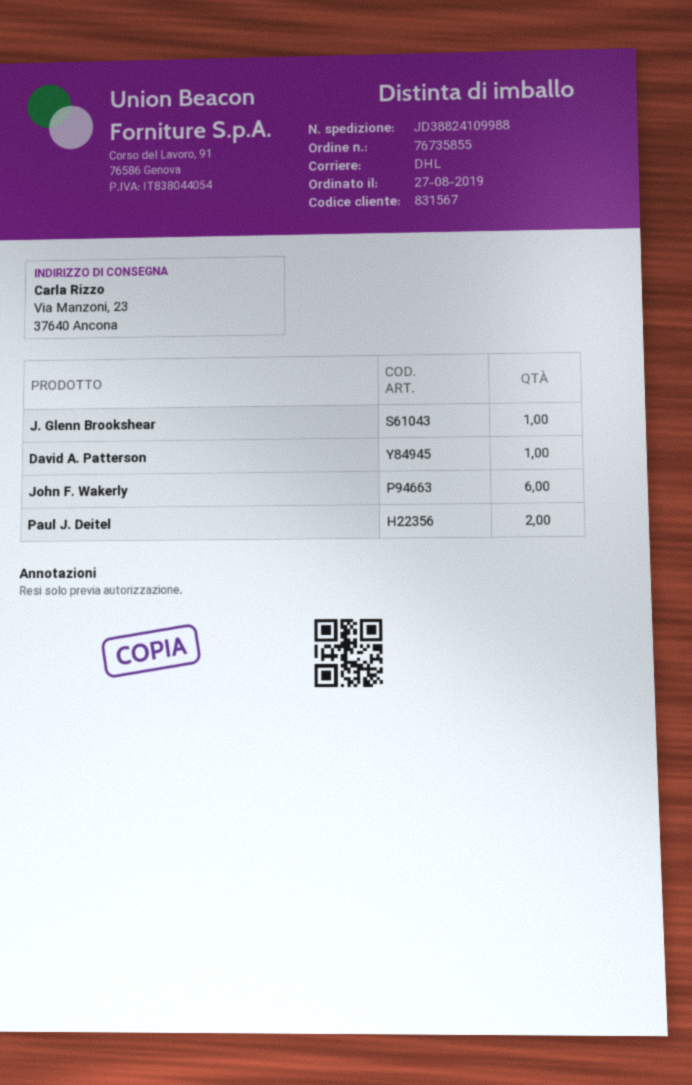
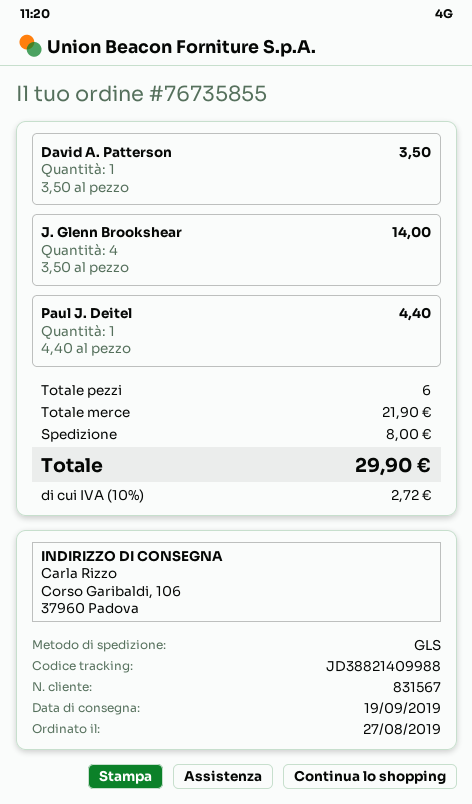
shipping method: DHL -> GLS
tracking number: JD38824109988 -> JD38821409988
ship to: Via Manzoni, 23, 37640 Ancona -> Corso Garibaldi, 106, 37960 Padova
J. Glenn Brookshear: 1 -> 4
John F. Wakerly: 6 -> none
Paul J. Deitel: 2 -> 1

